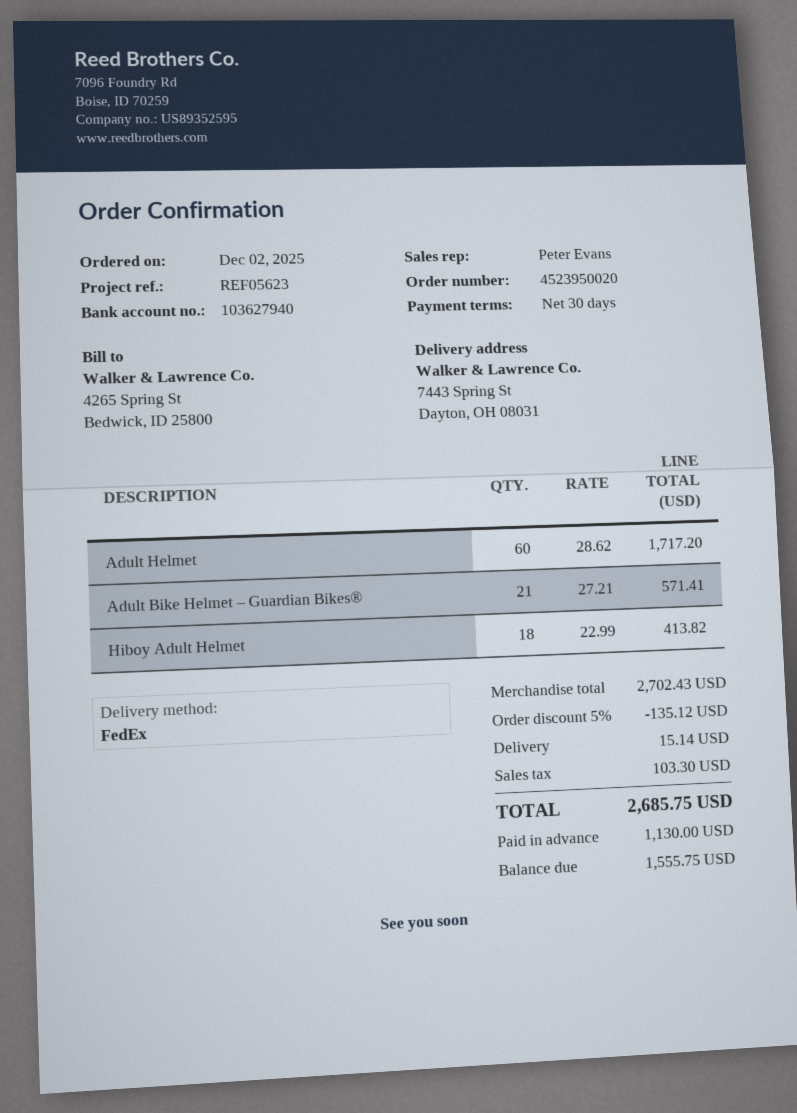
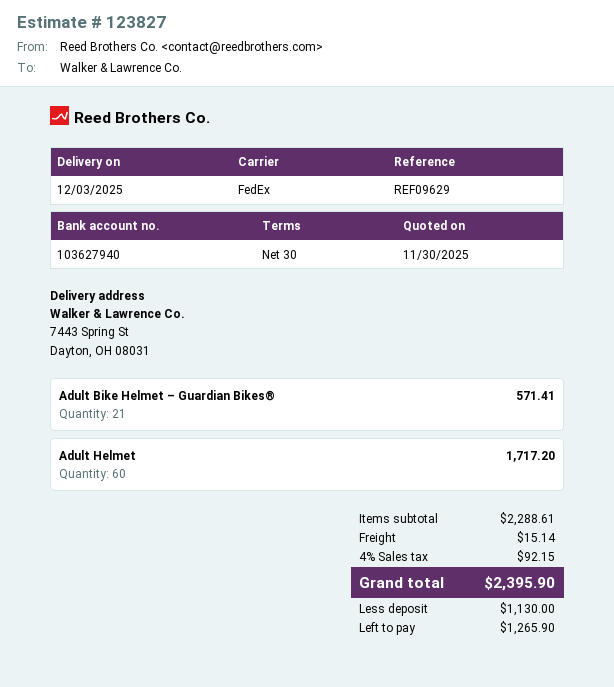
reference: REF05623 -> REF09629
Hiboy Adult Helmet: 18 for 413.82 -> none
subtotal: 2702.43 -> 2288.61
discount: 5% = 135.12 -> none
tax: 103.30 -> 92.15
total: 2685.75 -> 2395.90
balance: 1555.75 -> 1265.90

